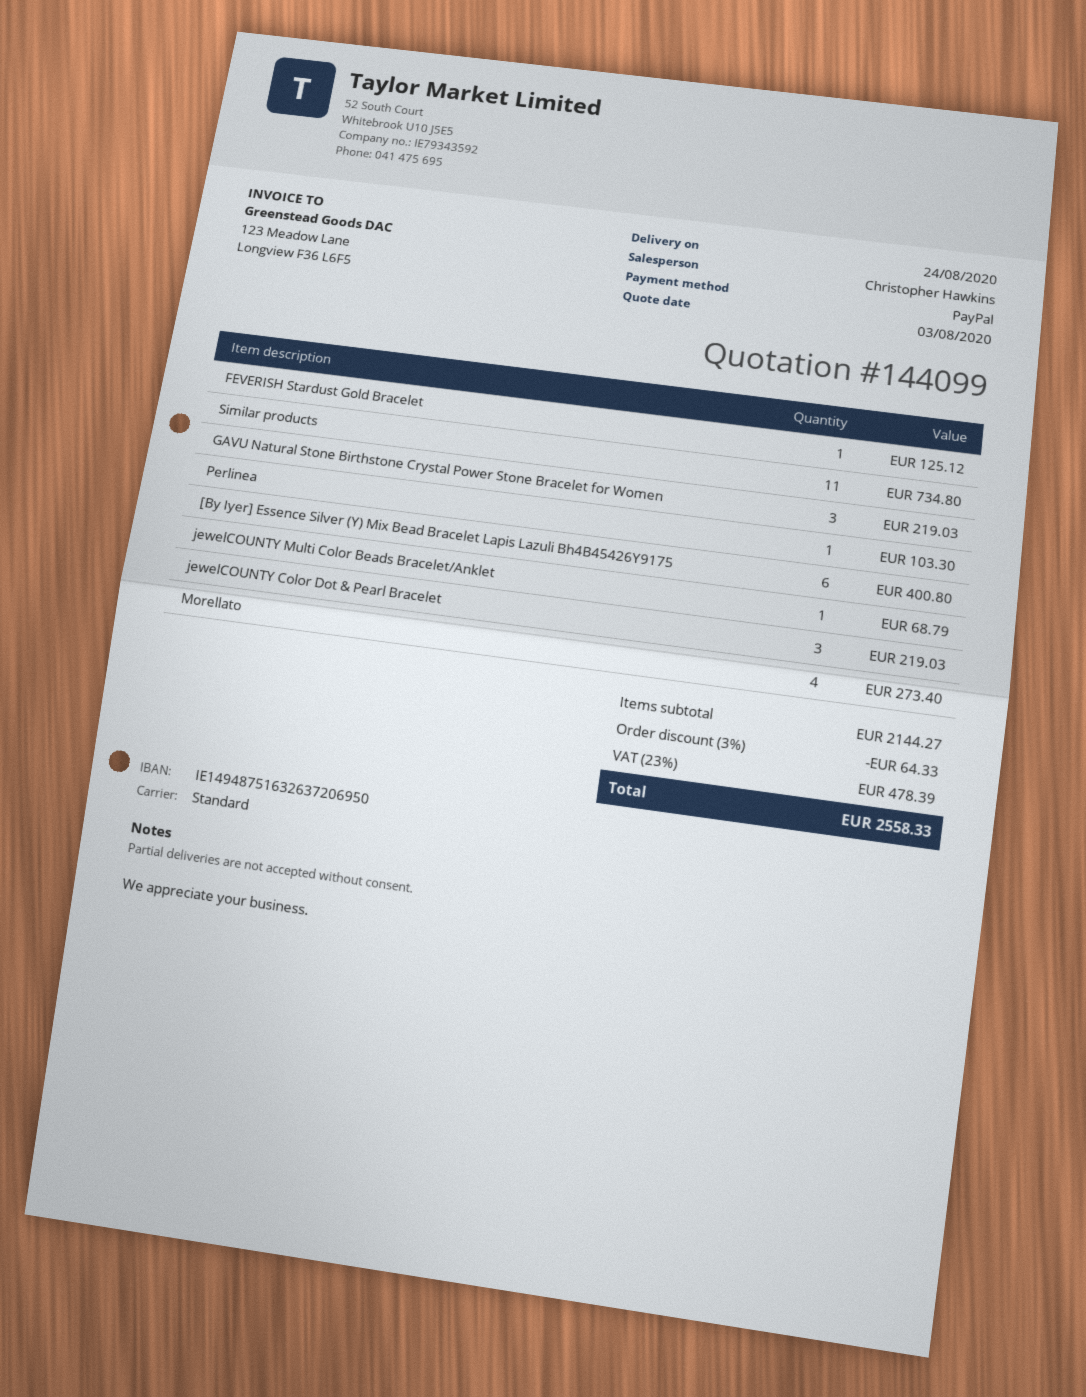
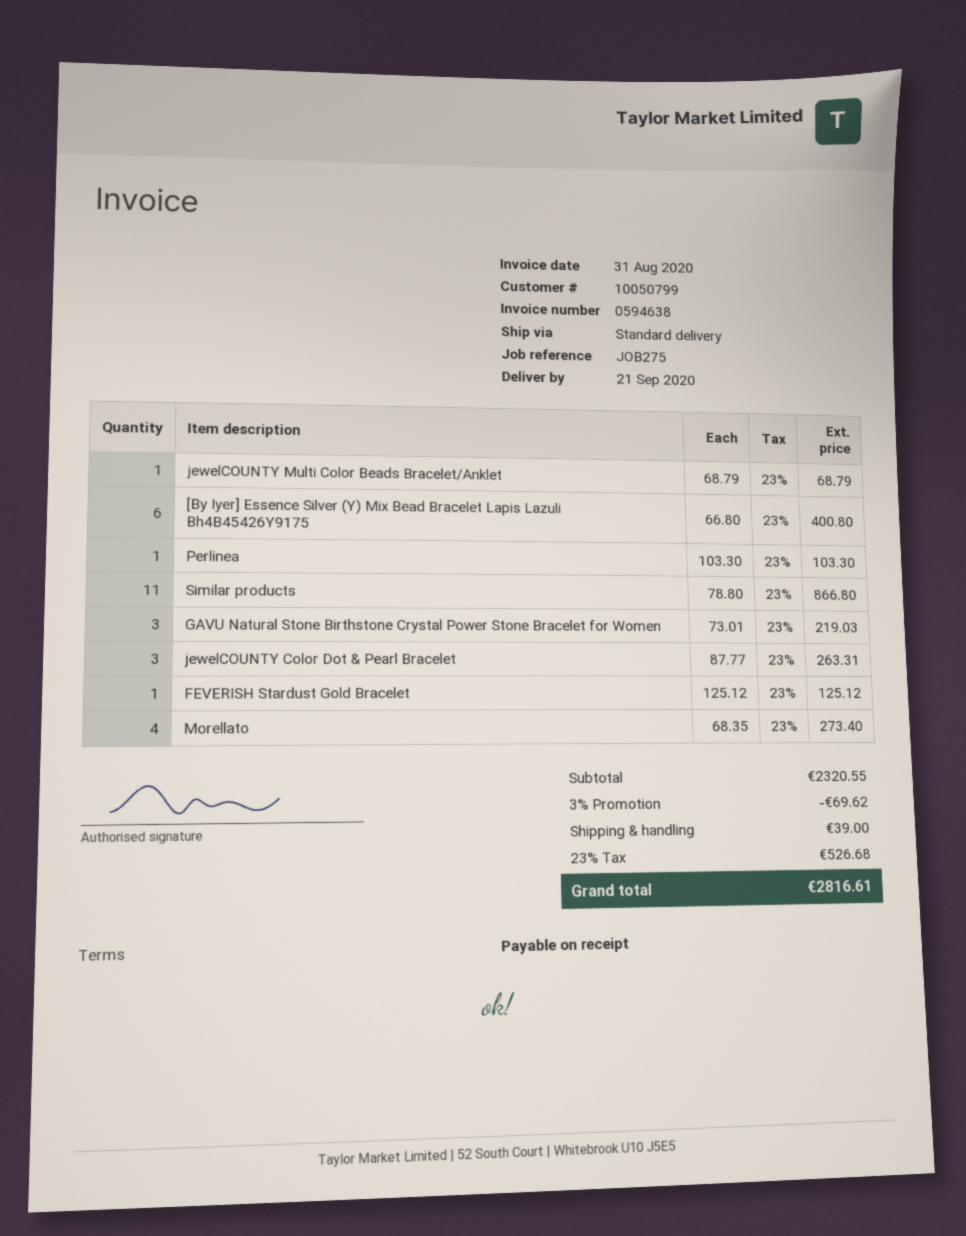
delivery date: 2020-08-24 -> 2020-09-21
Similar products: 11 for 734.80 -> 11 for 866.80
jewelCOUNTY Color Dot & Pearl Bracelet: 3 for 219.03 -> 3 for 263.31
subtotal: 2144.27 -> 2320.55
discount: 3% = 64.33 -> 3% = 69.62
shipping: none -> 39.00
tax: 23% = 478.39 -> 23% = 526.68
total: 2558.33 -> 2816.61

